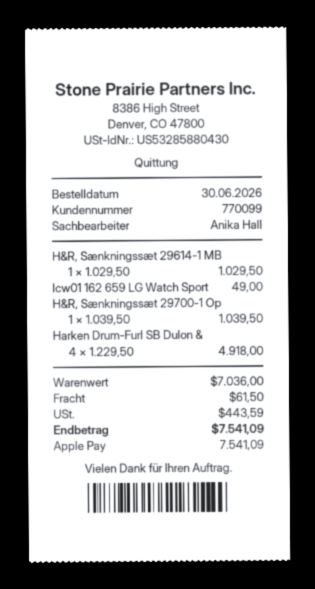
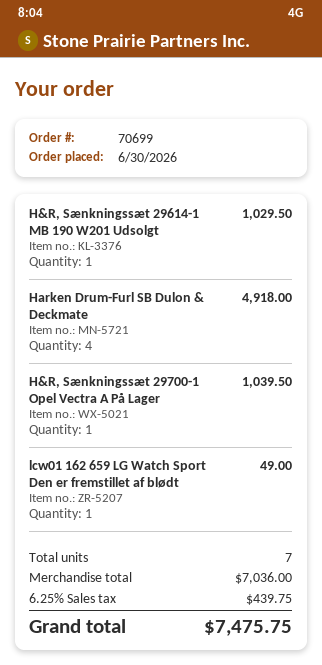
shipping: 61.50 -> none
tax: 443.59 -> 439.75
total: 7541.09 -> 7475.75

